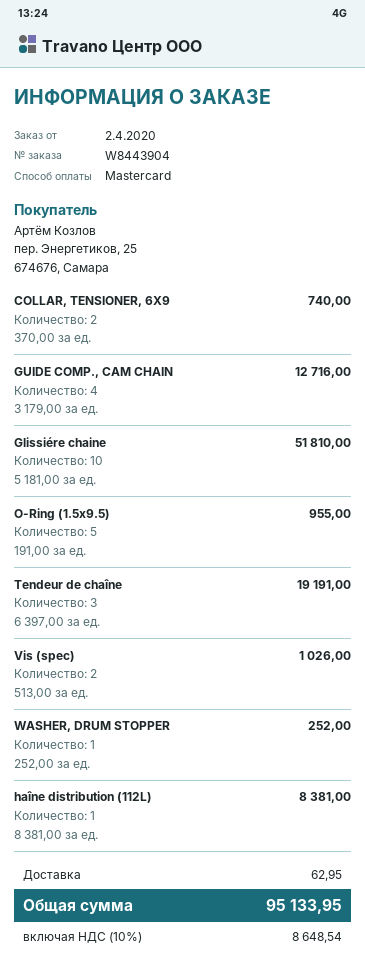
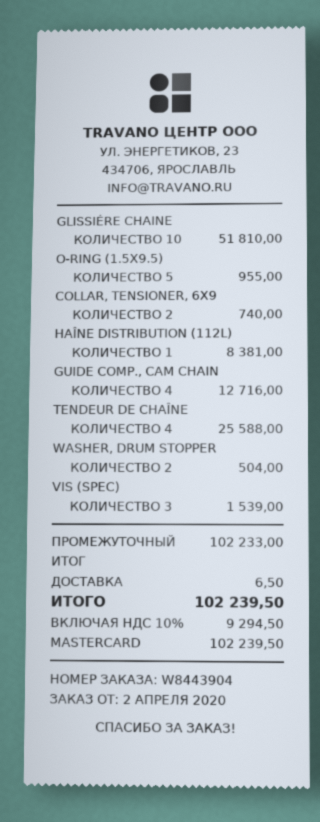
Tendeur de chaîne: 3 for 19191.00 -> 4 for 25588.00
Vis (spec): 2 for 1026.00 -> 3 for 1539.00
WASHER, DRUM STOPPER: 1 for 252.00 -> 2 for 504.00
shipping: 62.95 -> 6.50
tax: 10% = 8648.54 -> 10% = 9294.50
total: 95133.95 -> 102239.50

